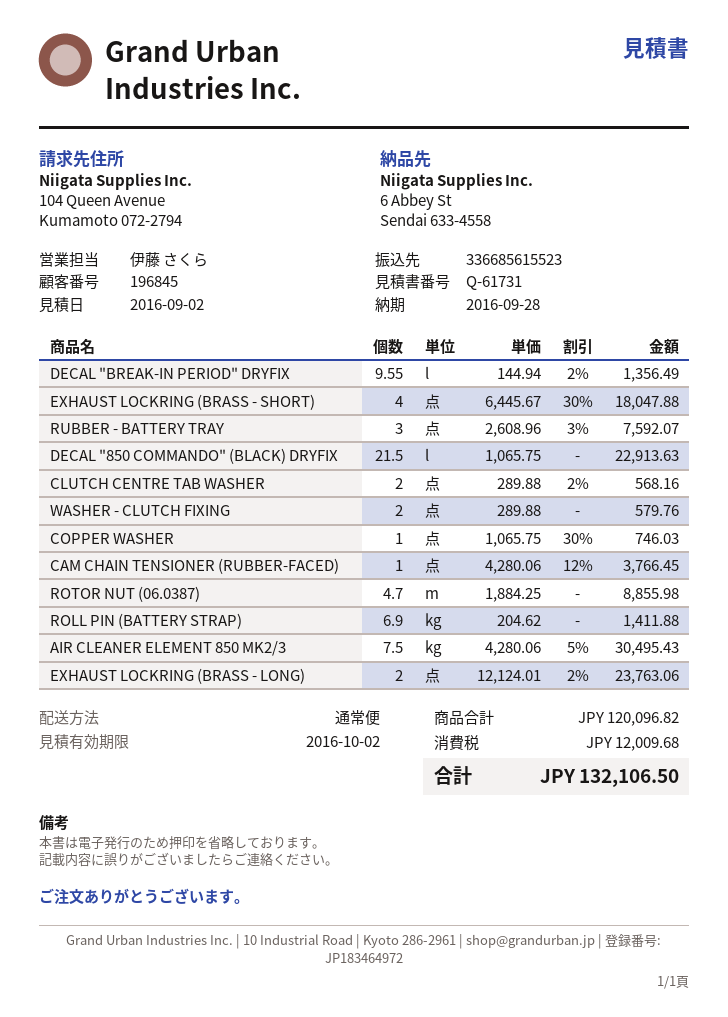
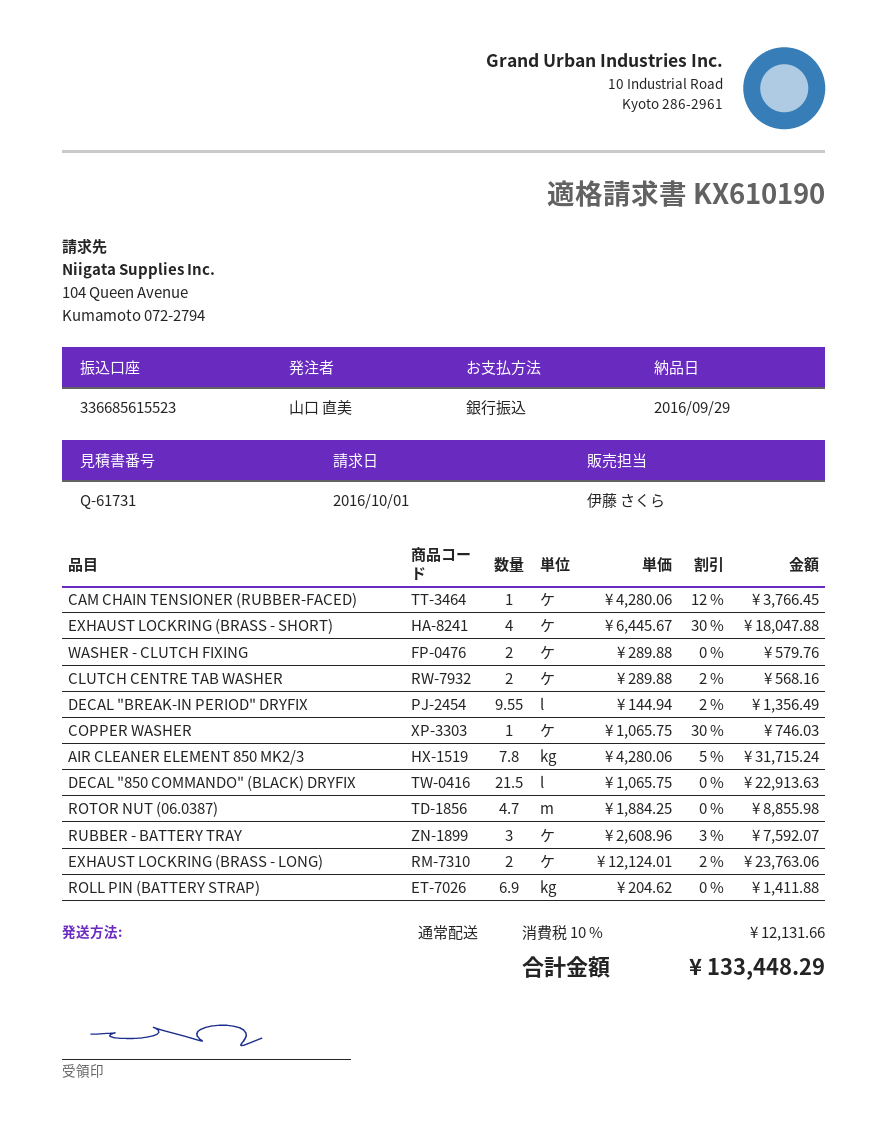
delivery date: 2016-09-28 -> 2016-09-29
AIR CLEANER ELEMENT 850 MK2/3: 7.5 x 4280.06 - 5% = 30495.43 -> 7.8 x 4280.06 - 5% = 31715.24
tax: 12009.68 -> 12131.66
total: 132106.50 -> 133448.29

